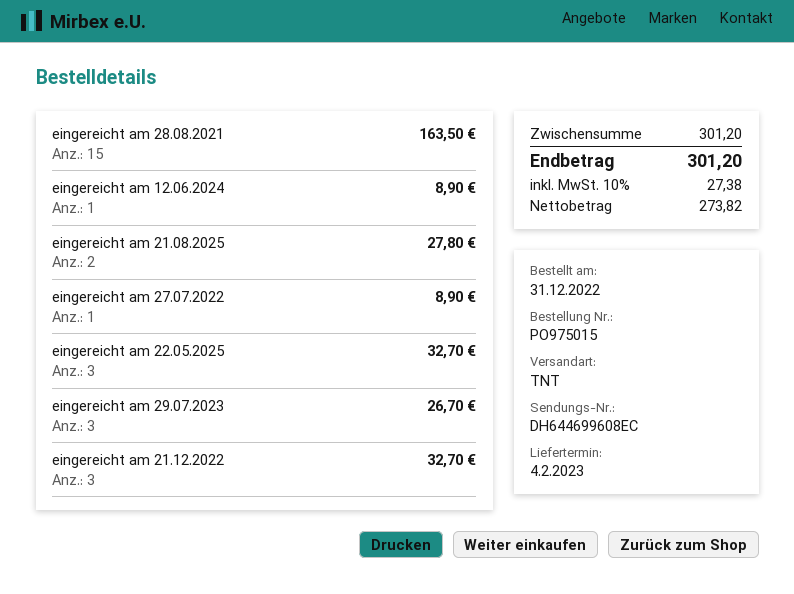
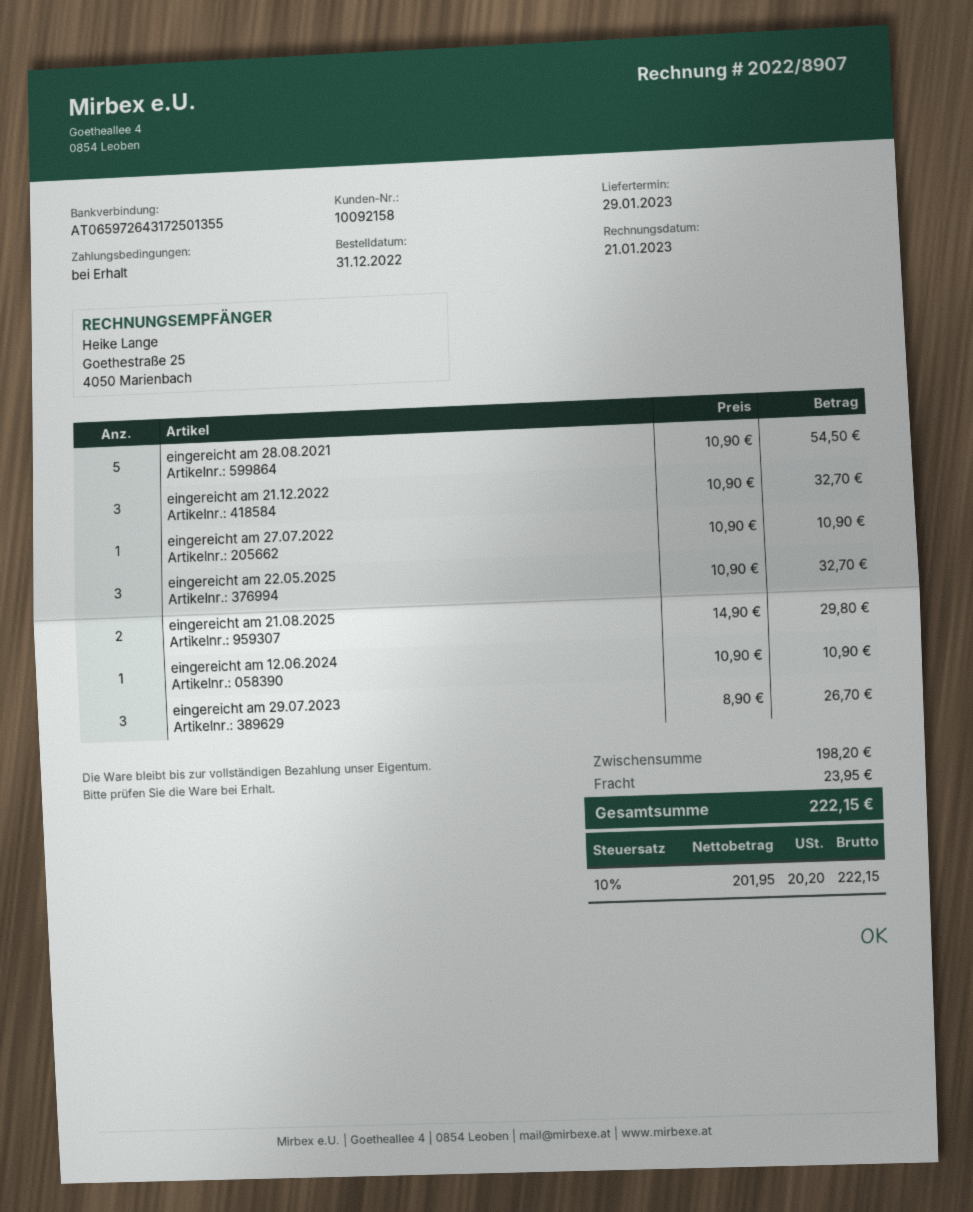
delivery date: 2023-02-04 -> 2023-01-29
eingereicht am 28.08.2021: 15 for 163.50 -> 5 for 54.50
eingereicht am 12.06.2024: 1 for 8.90 -> 1 for 10.90
eingereicht am 21.08.2025: 2 for 27.80 -> 2 for 29.80
eingereicht am 27.07.2022: 1 for 8.90 -> 1 for 10.90
subtotal: 301.20 -> 198.20
shipping: none -> 23.95
net: 273.82 -> 201.95
tax: 10% = 27.38 -> 10% = 20.20
total: 301.20 -> 222.15

